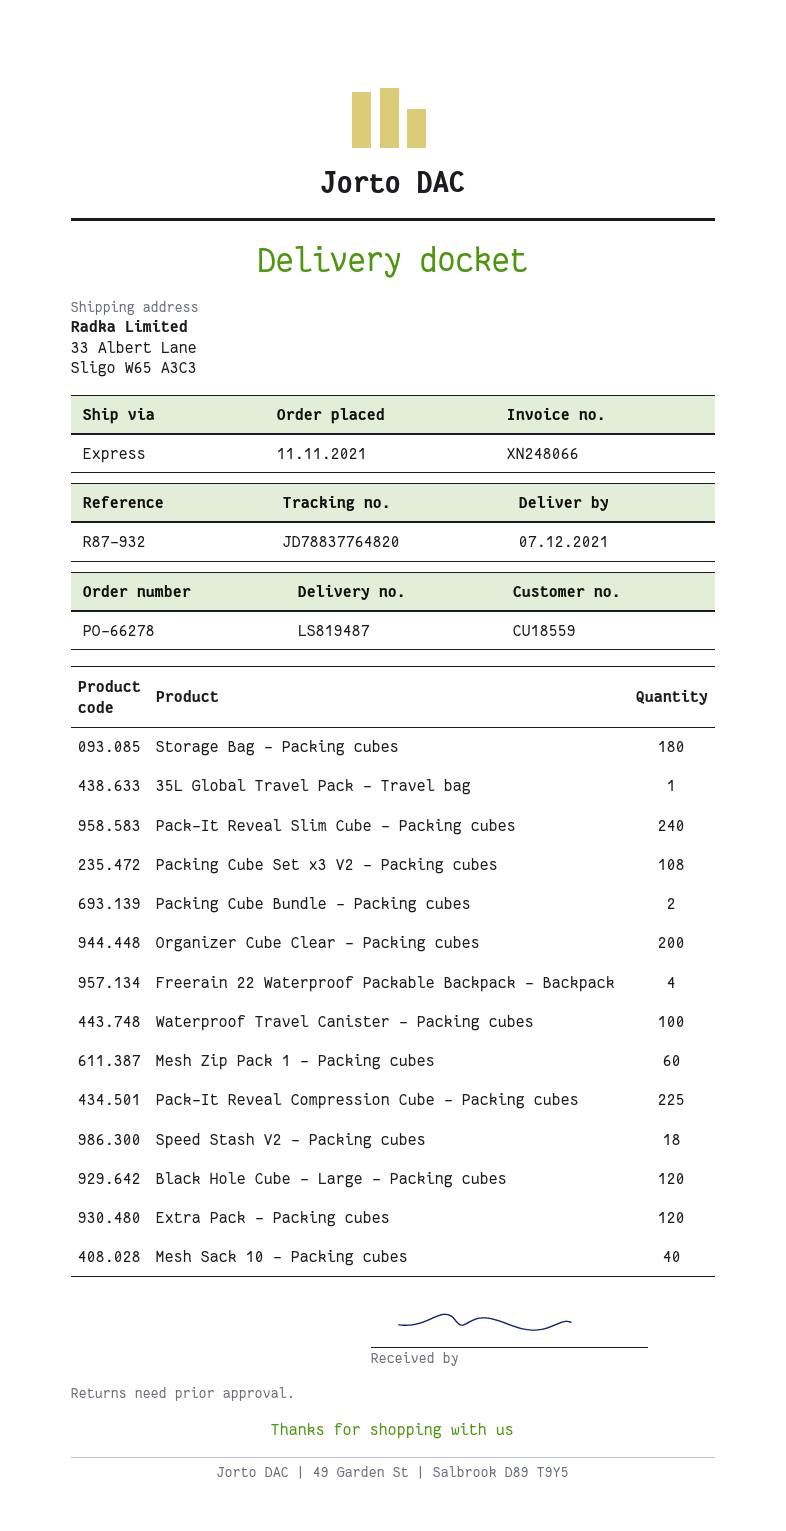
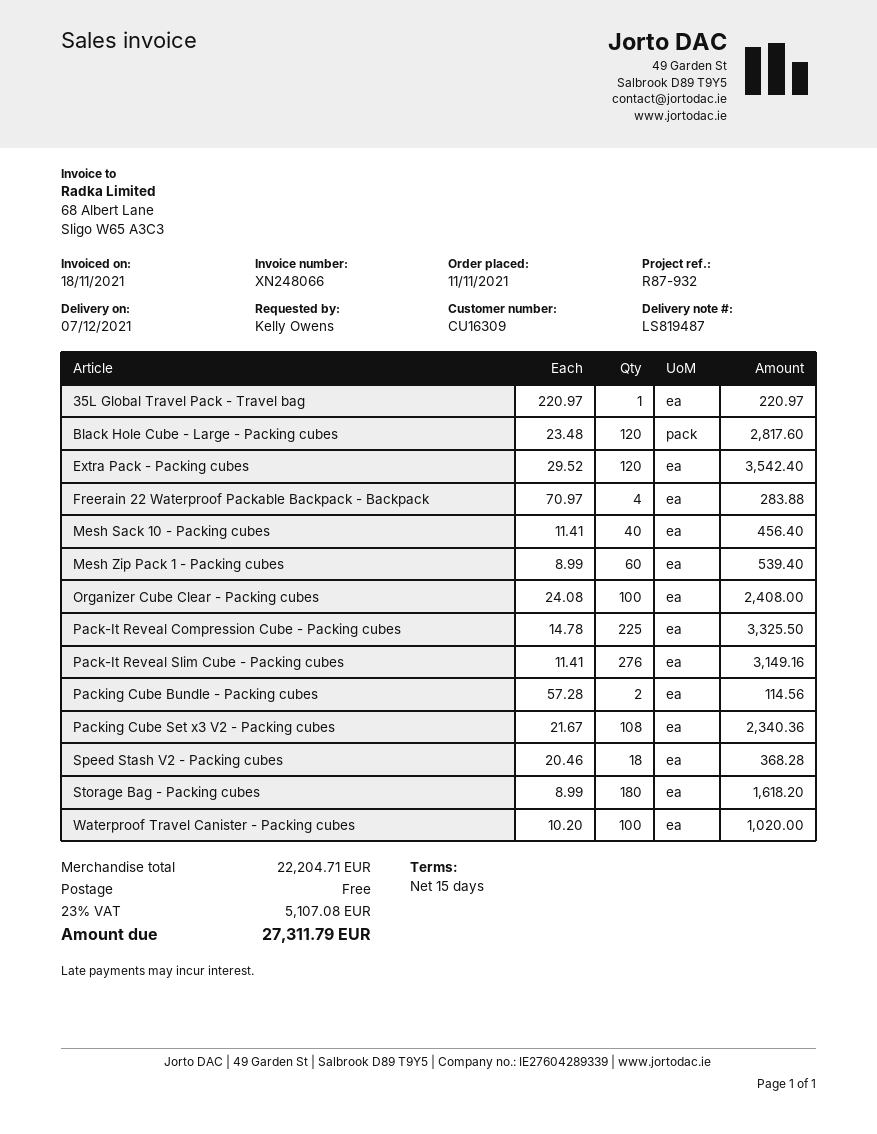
customer number: CU18559 -> CU16309
Pack-It Reveal Slim Cube - Packing cubes: 240 -> 276
Organizer Cube Clear - Packing cubes: 200 -> 100

